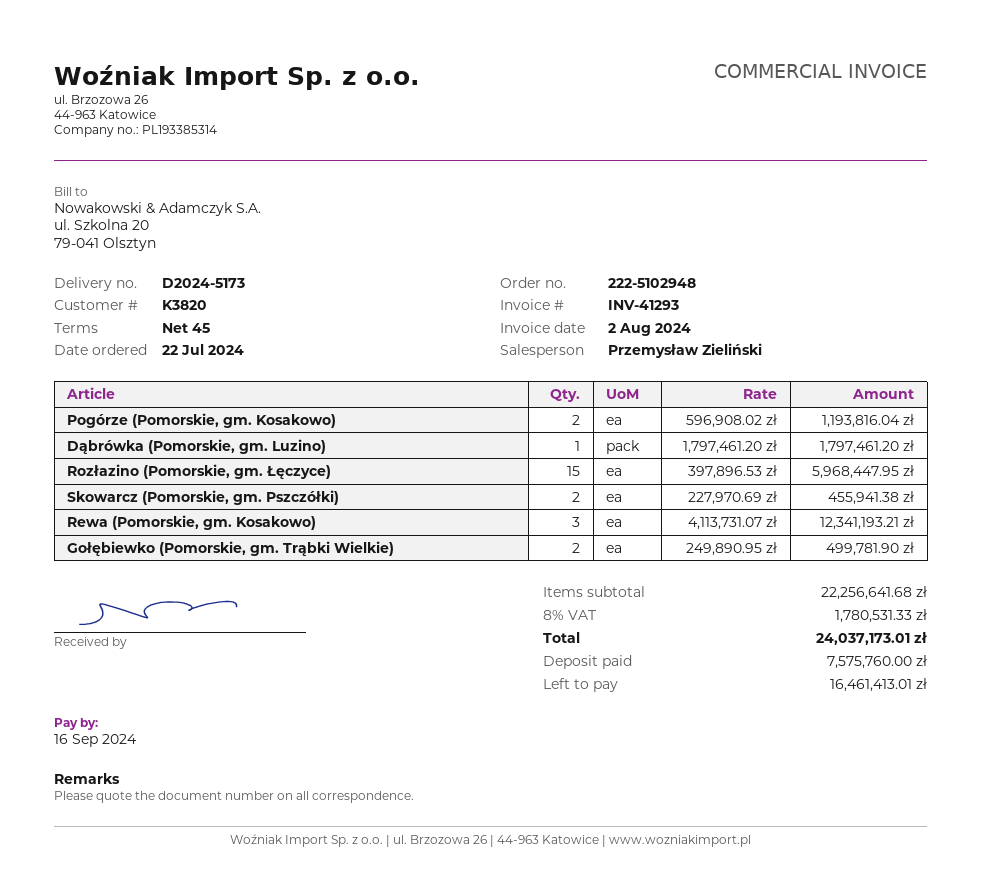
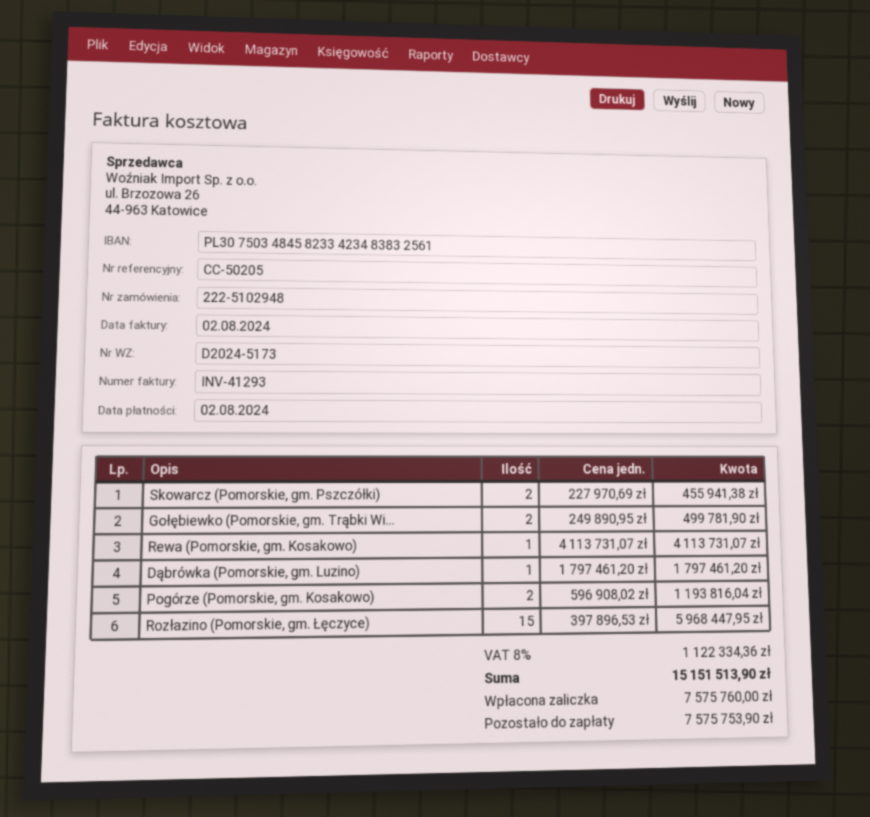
due date: 2024-09-16 -> 2024-08-02
Rewa (Pomorskie, gm. Kosakowo): 3 x 4113731.07 = 12341193.21 -> 1 x 4113731.07 = 4113731.07
tax: 8% = 1780531.33 -> 8% = 1122334.36
total: 24037173.01 -> 15151513.90
balance: 16461413.01 -> 7575753.90

